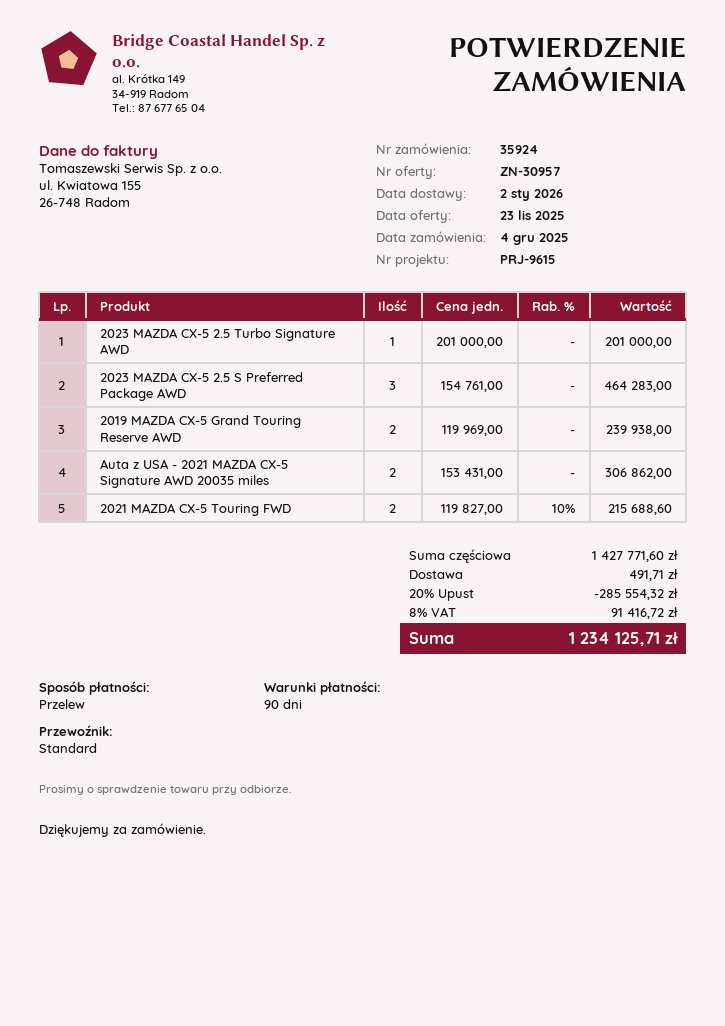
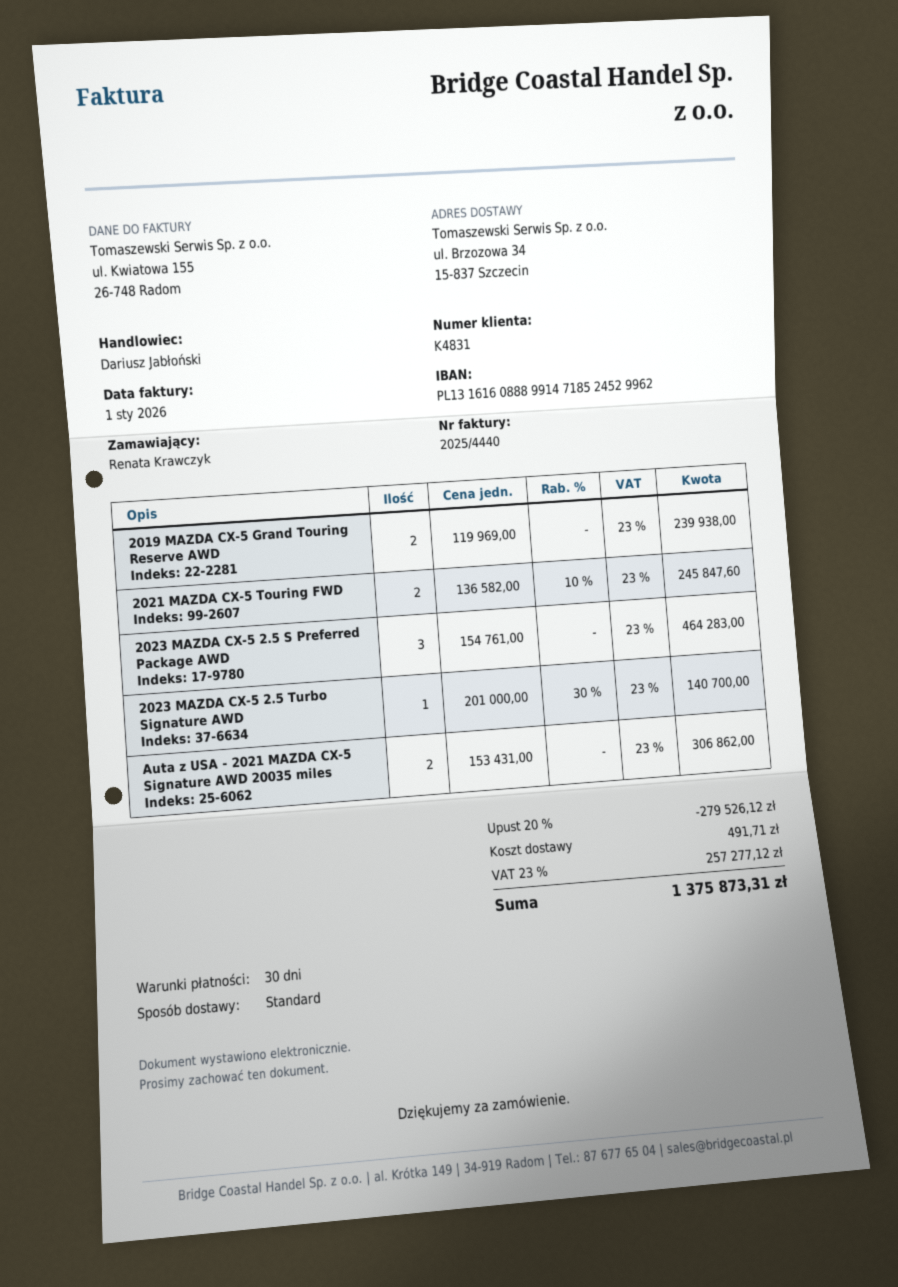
payment terms: 90 days -> 30 days
2023 MAZDA CX-5 2.5 Turbo Signature AWD: 1 x 201000.00 = 201000.00 -> 1 x 201000.00 - 30% = 140700.00
2021 MAZDA CX-5 Touring FWD: 2 x 119827.00 - 10% = 215688.60 -> 2 x 136582.00 - 10% = 245847.60
discount: 20% = 285554.32 -> 20% = 279526.12
tax: 8% = 91416.72 -> 23% = 257277.12
total: 1234125.71 -> 1375873.31

